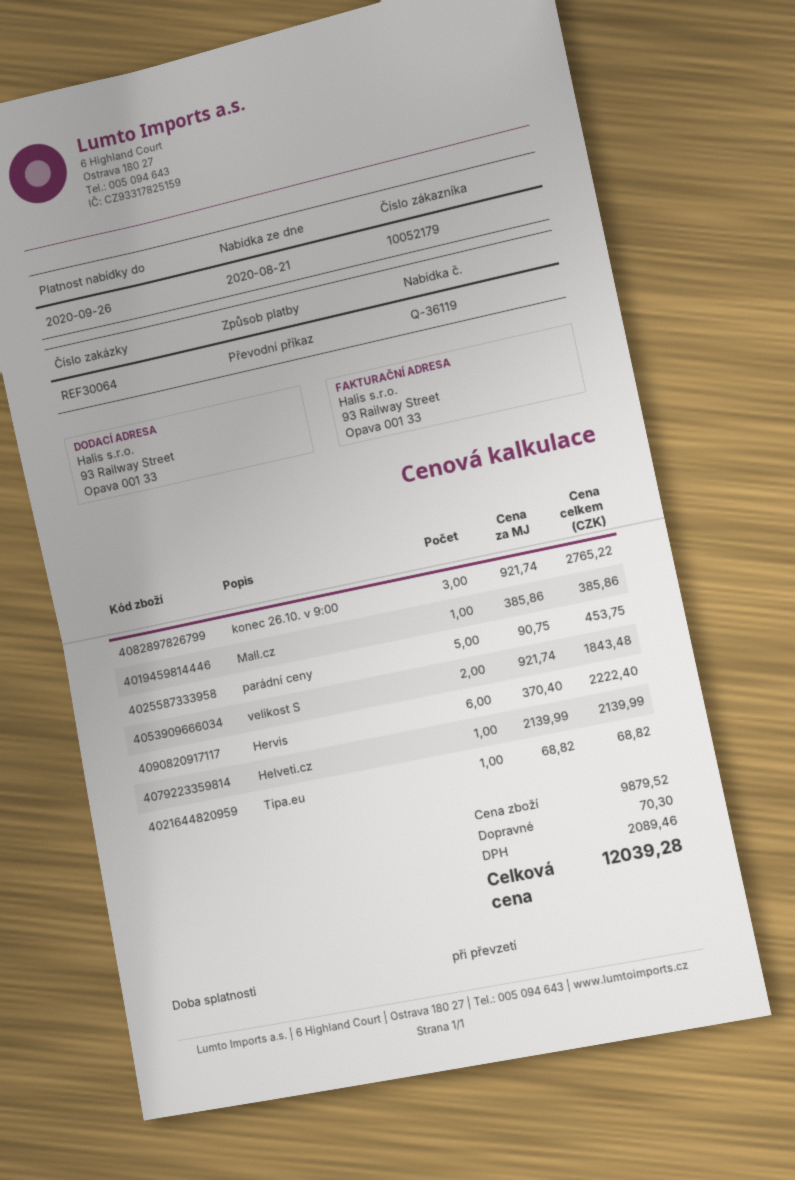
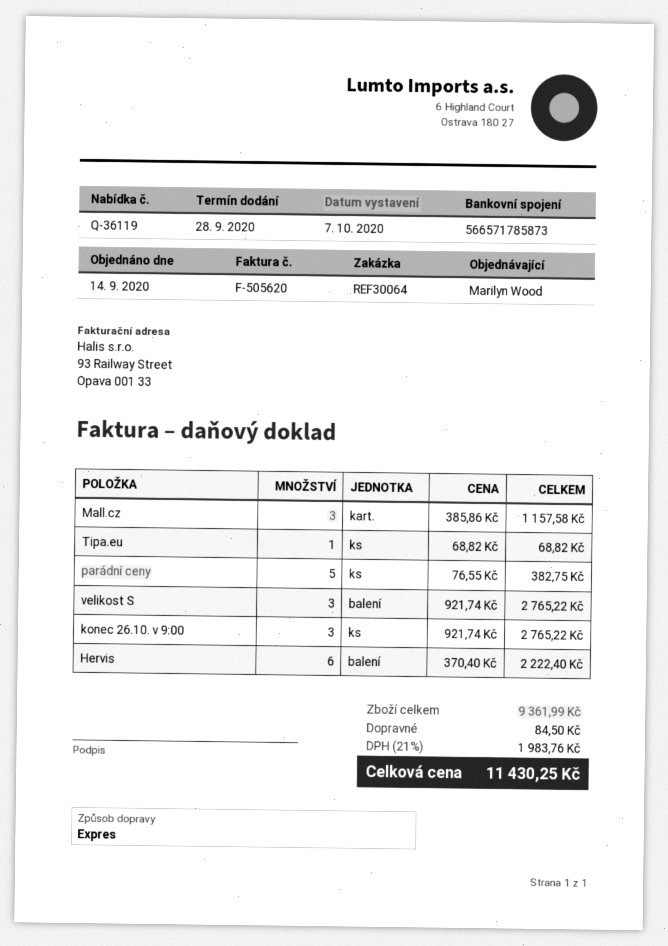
Mall.cz: 1 x 385.86 = 385.86 -> 3 x 385.86 = 1157.58
parádní ceny: 5 x 90.75 = 453.75 -> 5 x 76.55 = 382.75
velikost S: 2 x 921.74 = 1843.48 -> 3 x 921.74 = 2765.22
Helveti.cz: 1 x 2139.99 = 2139.99 -> none
subtotal: 9879.52 -> 9361.99
shipping: 70.30 -> 84.50
tax: 2089.46 -> 1983.76
total: 12039.28 -> 11430.25

